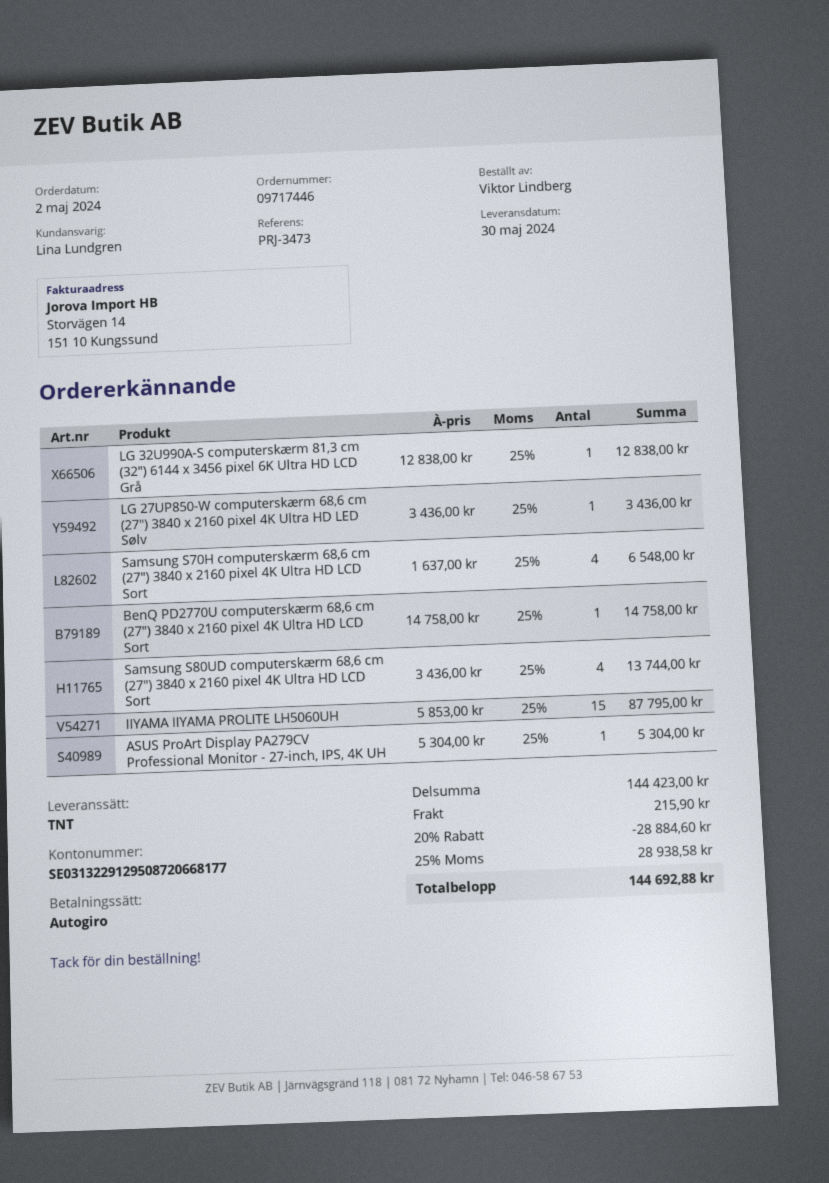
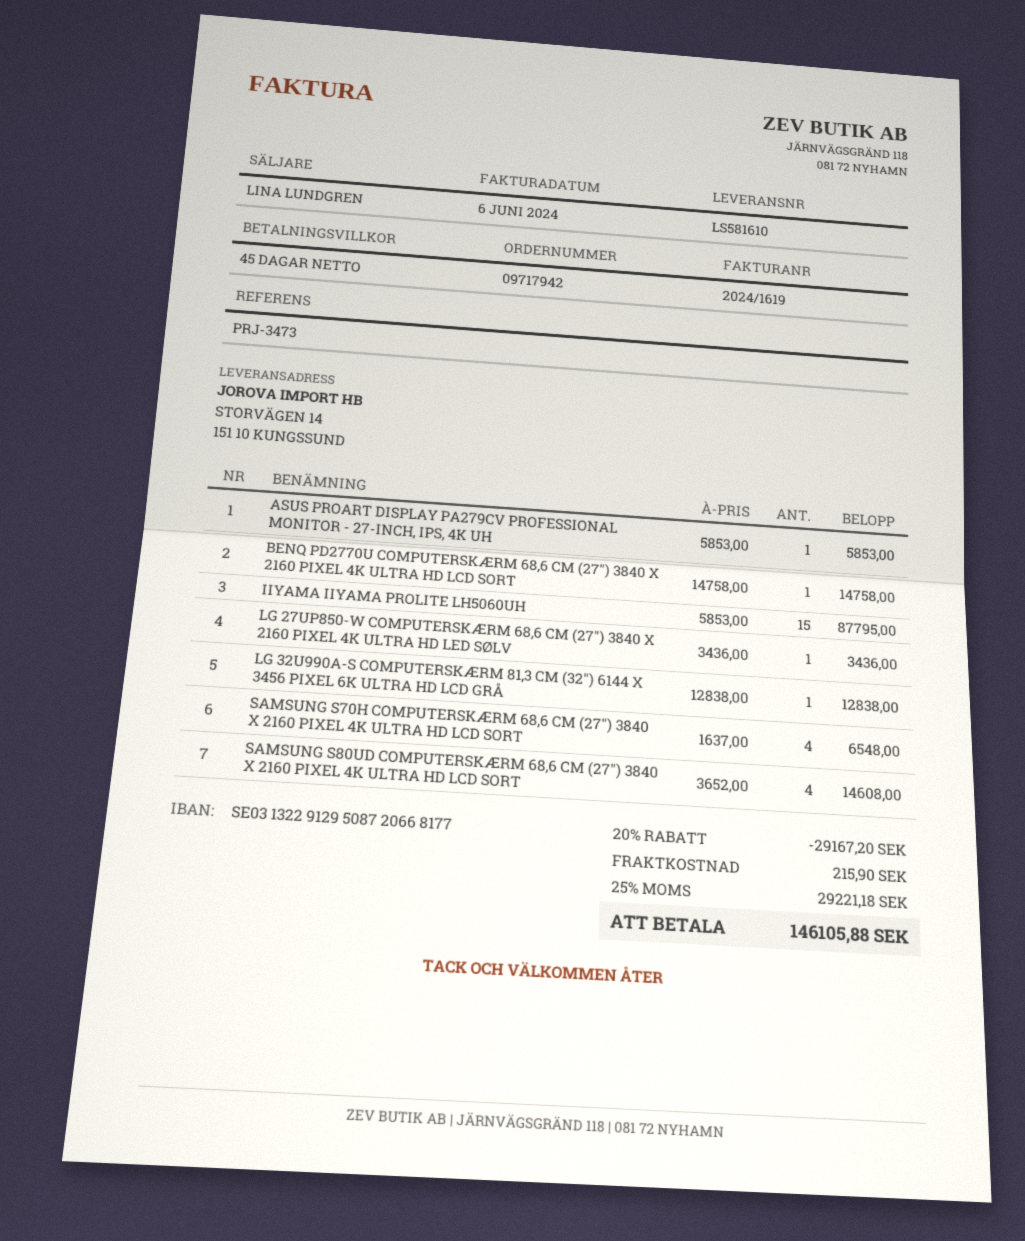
order number: 09717446 -> 09717942
Samsung S80UD computerskærm 68,6 cm (27") 3840 x 2160 pixel 4K Ultra HD LCD Sort: 4 x 3436.00 = 13744.00 -> 4 x 3652.00 = 14608.00
ASUS ProArt Display PA279CV Professional Monitor - 27-inch, IPS, 4K UH: 1 x 5304.00 = 5304.00 -> 1 x 5853.00 = 5853.00
discount: 20% = 28884.60 -> 20% = 29167.20
tax: 25% = 28938.58 -> 25% = 29221.18
total: 144692.88 -> 146105.88

